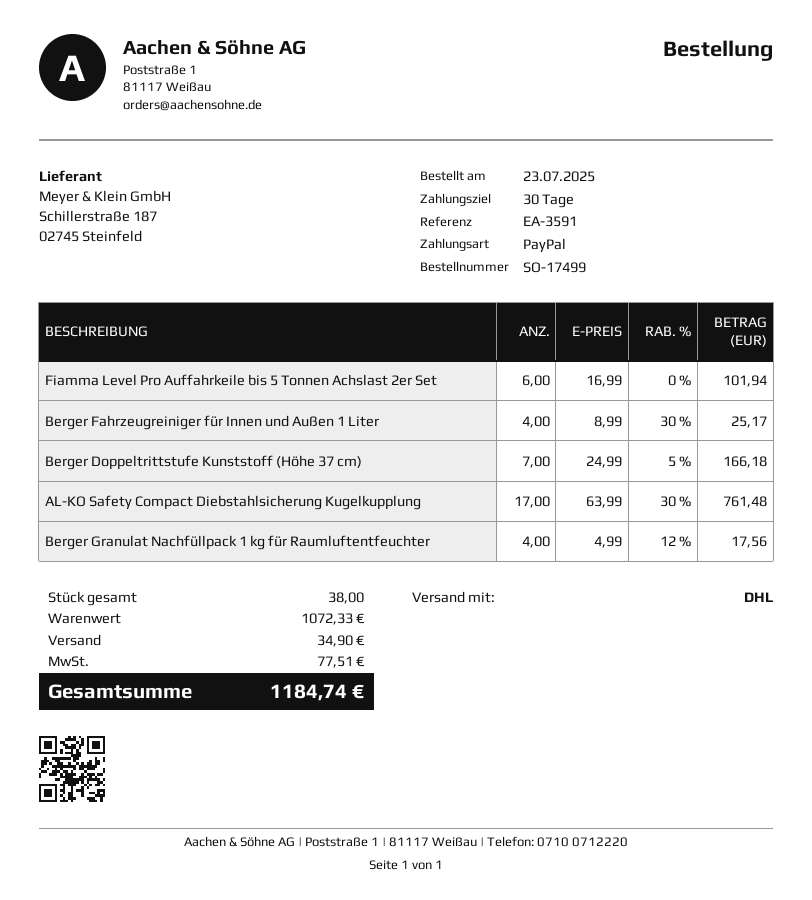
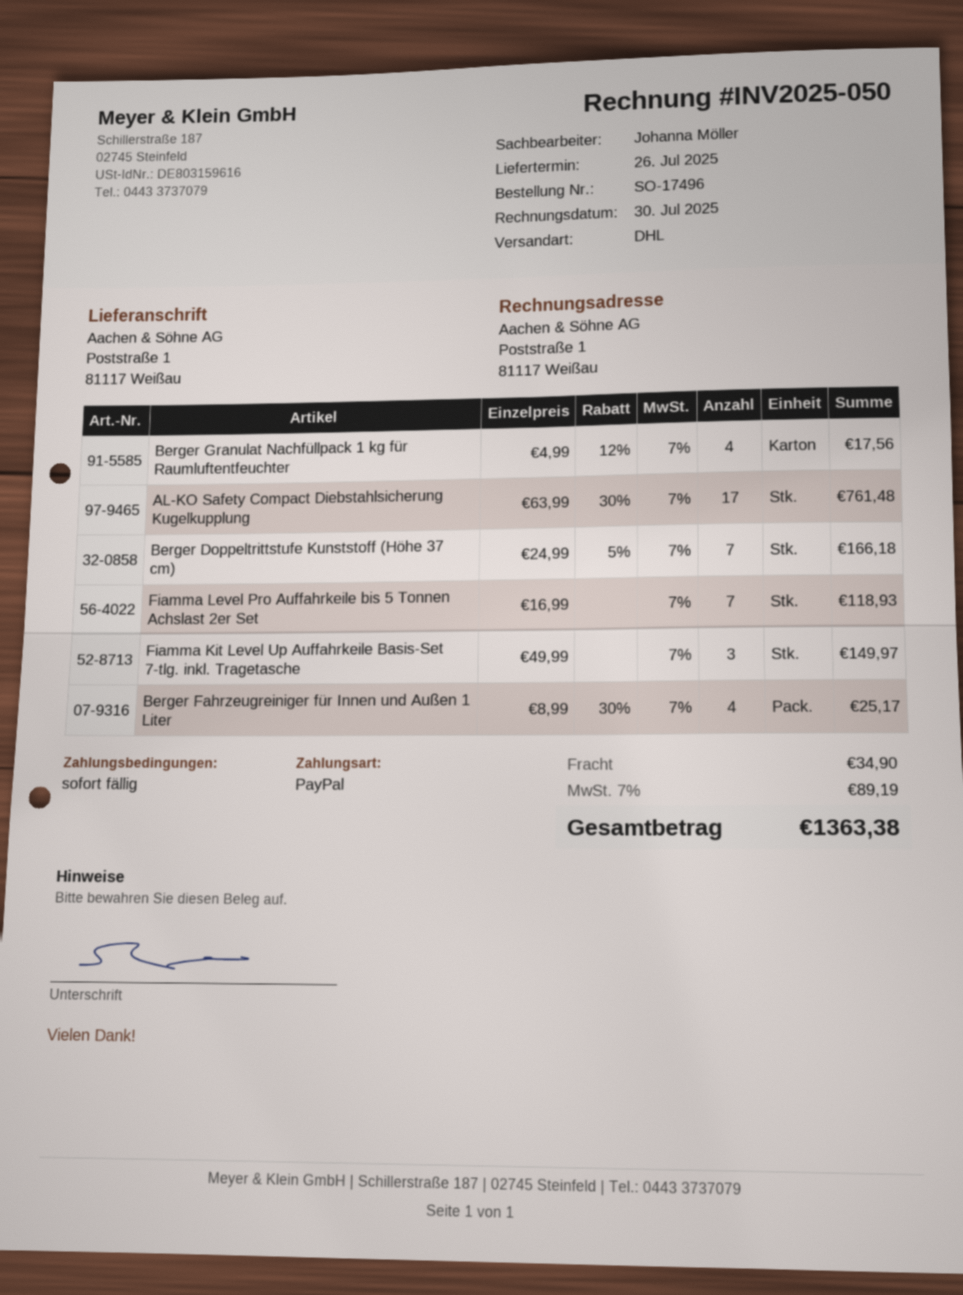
order number: SO-17499 -> SO-17496
payment terms: 30 days -> on receipt
Fiamma Level Pro Auffahrkeile bis 5 Tonnen Achslast 2er Set: 6 x 16.99 = 101.94 -> 7 x 16.99 = 118.93
Fiamma Kit Level Up Auffahrkeile Basis-Set 7-tlg. inkl. Tragetasche: none -> 3 x 49.99 = 149.97
tax: 77.51 -> 89.19
total: 1184.74 -> 1363.38

